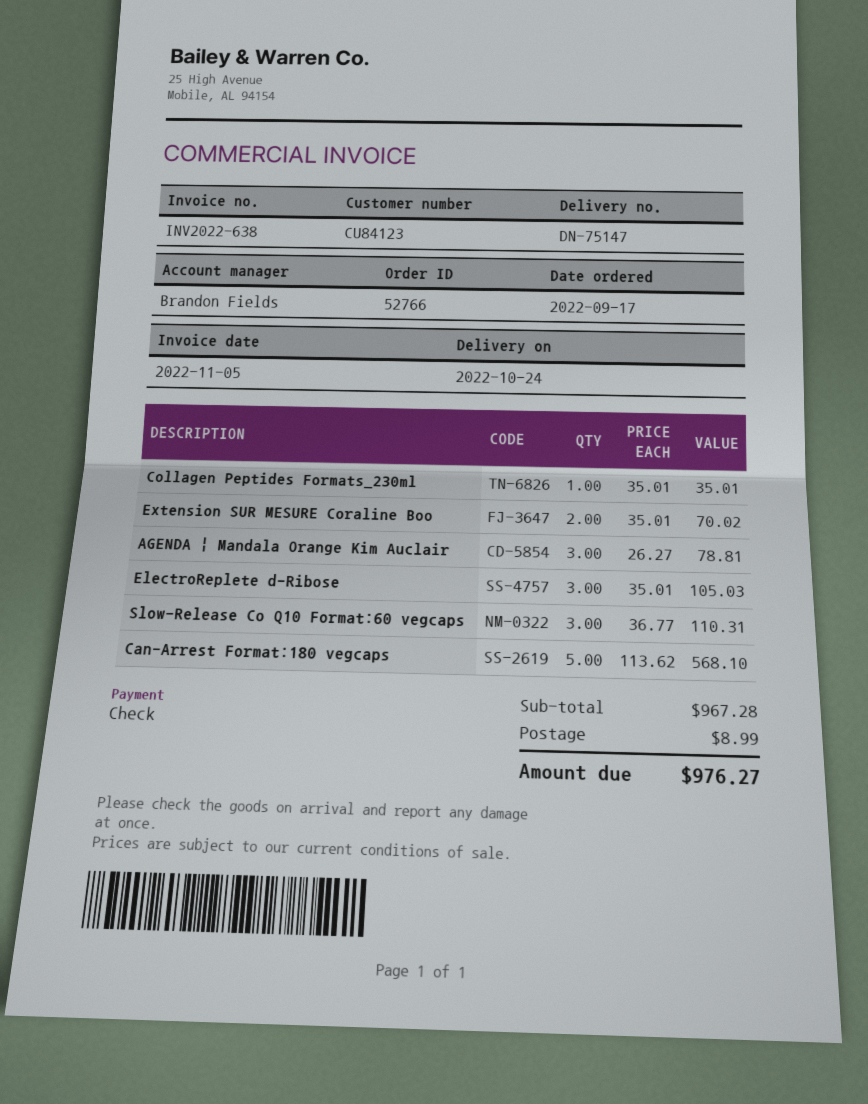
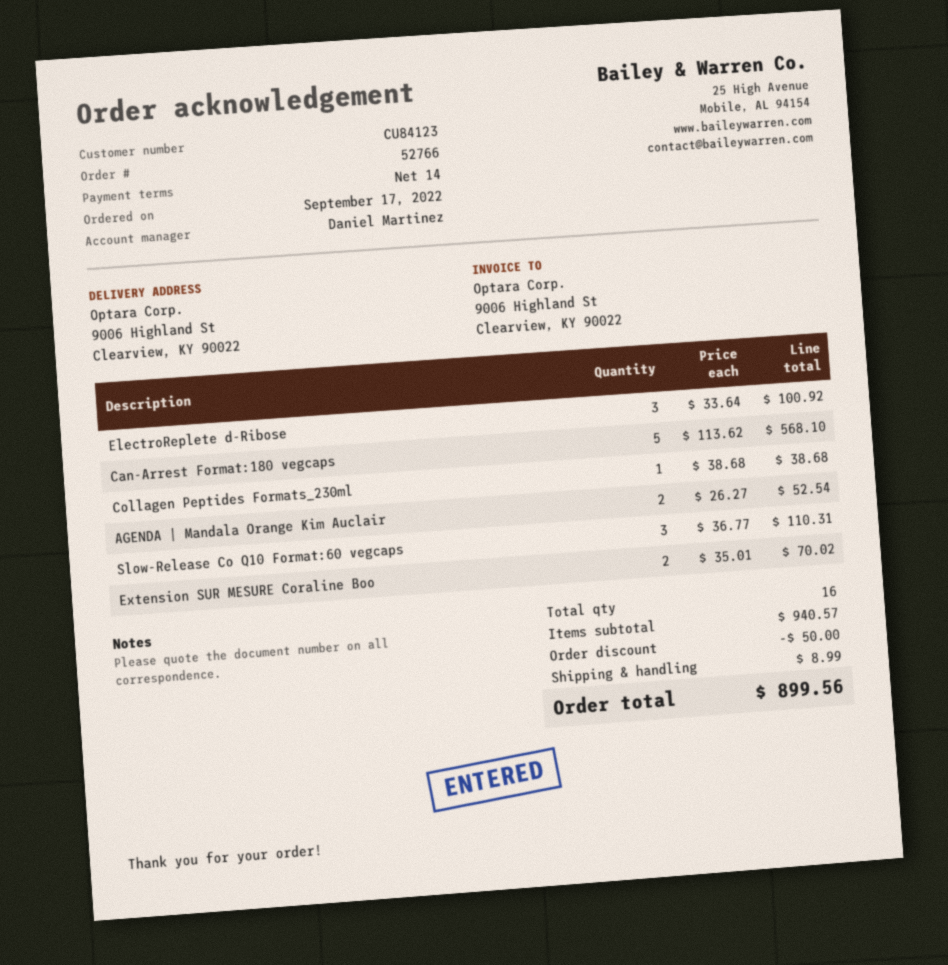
sales rep: Brandon Fields -> Daniel Martinez
Collagen Peptides Formats_230ml: 1 x 35.01 = 35.01 -> 1 x 38.68 = 38.68
AGENDA | Mandala Orange Kim Auclair: 3 x 26.27 = 78.81 -> 2 x 26.27 = 52.54
ElectroReplete d-Ribose: 3 x 35.01 = 105.03 -> 3 x 33.64 = 100.92
subtotal: 967.28 -> 940.57
discount: none -> 50.00
total: 976.27 -> 899.56

